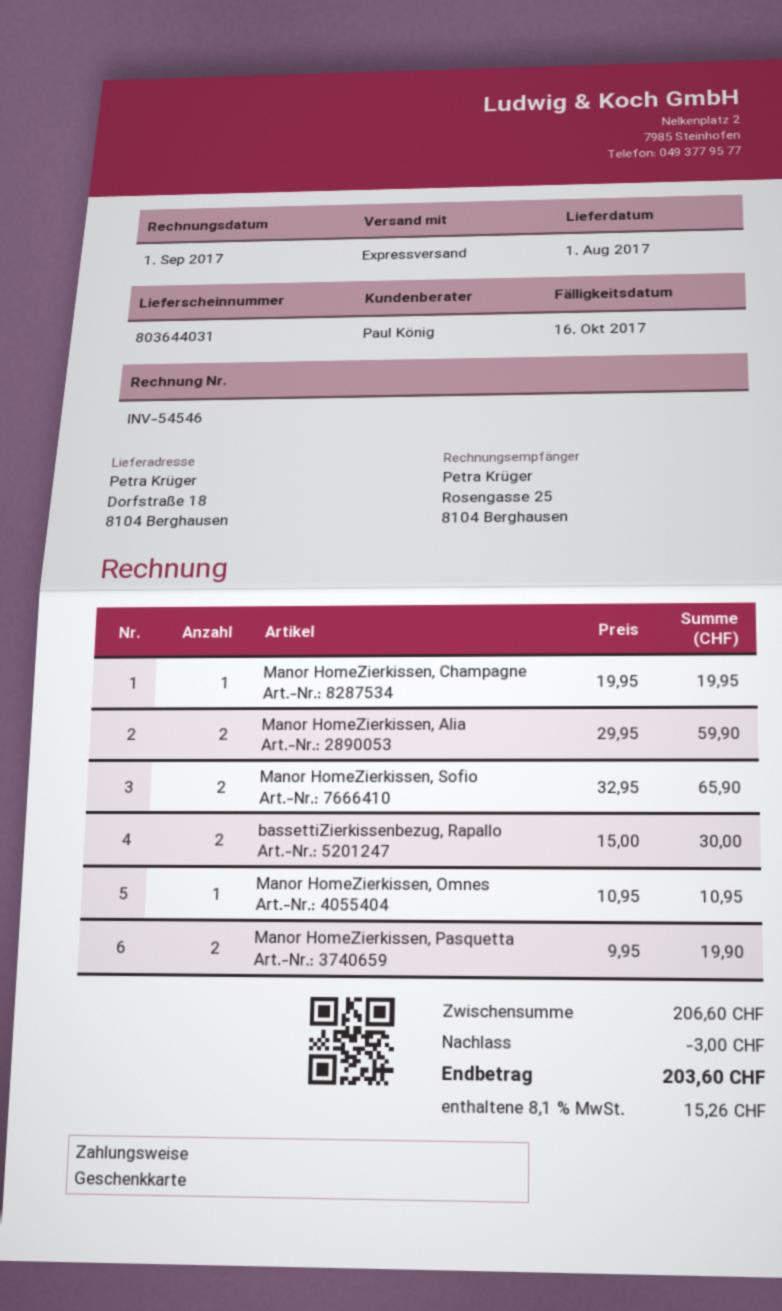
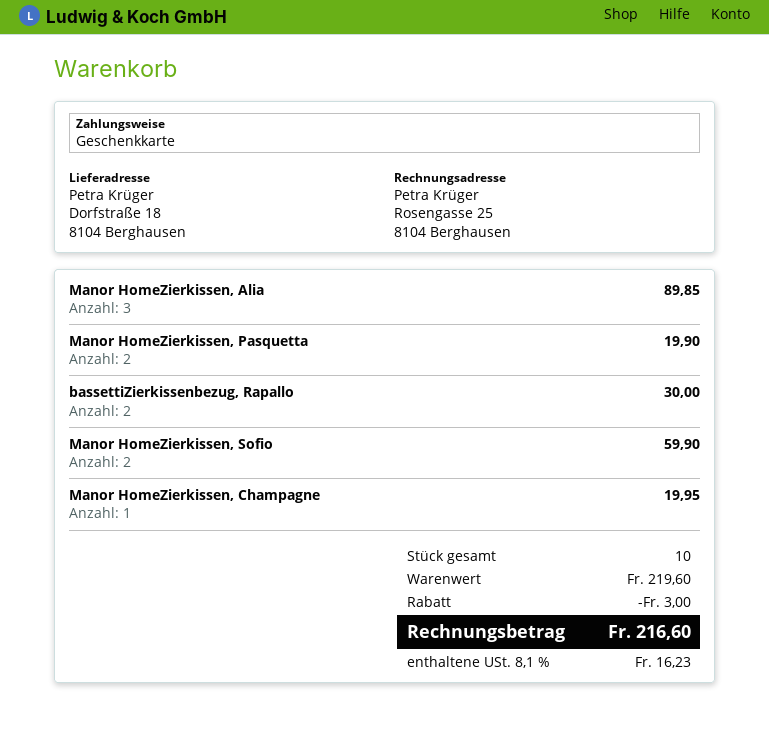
Manor HomeZierkissen, Alia: 2 for 59.90 -> 3 for 89.85
Manor HomeZierkissen, Sofio: 2 for 65.90 -> 2 for 59.90
Manor HomeZierkissen, Omnes: 1 for 10.95 -> none
subtotal: 206.60 -> 219.60
tax: 8.1% = 15.26 -> 8.1% = 16.23
total: 203.60 -> 216.60

